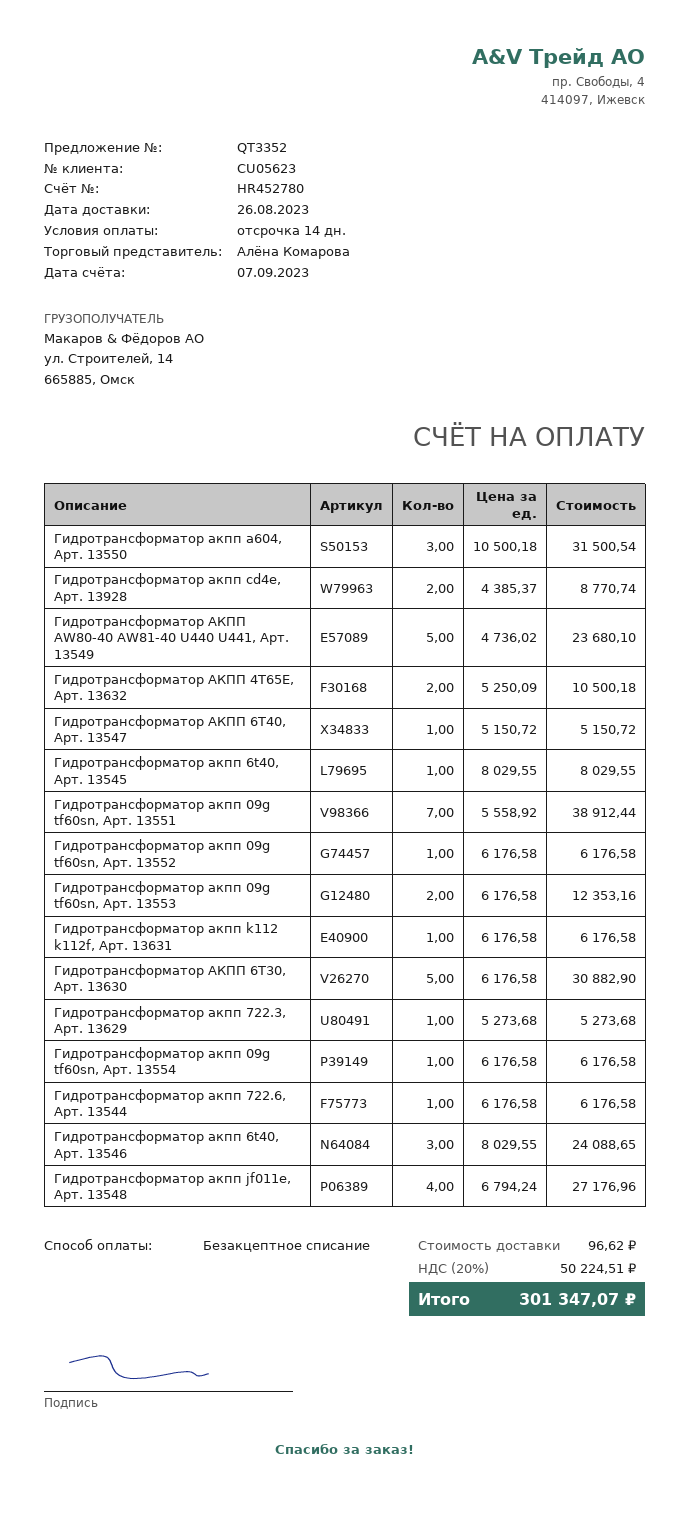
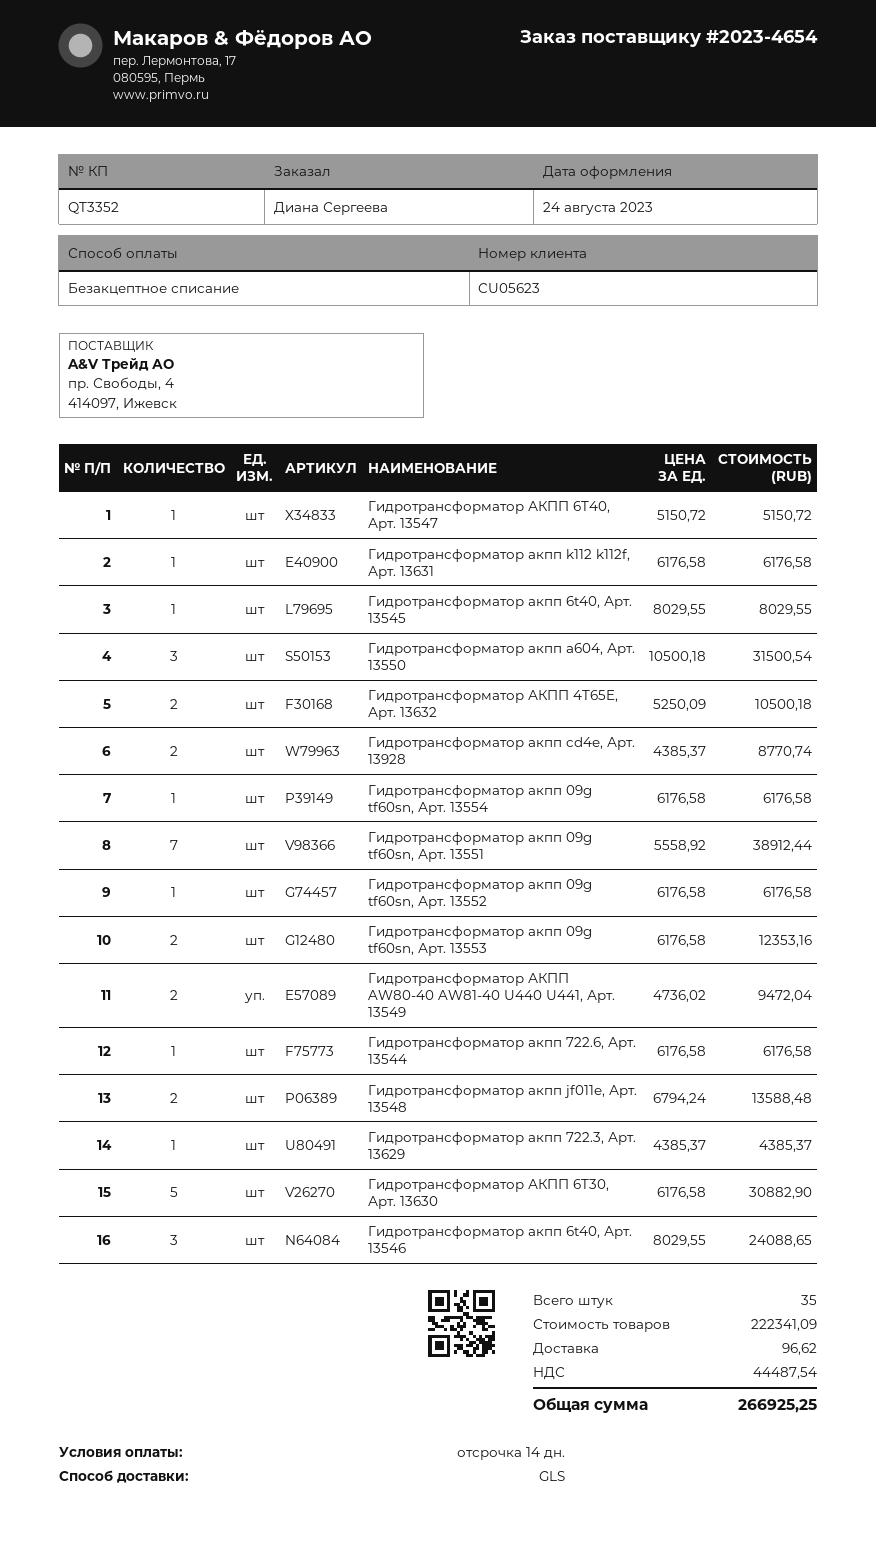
Гидротрансформатор АКПП AW80-40 AW81-40 U440 U441, Арт. 13549: 5 x 4736.02 = 23680.10 -> 2 x 4736.02 = 9472.04
Гидротрансформатор акпп 722.3, Арт. 13629: 1 x 5273.68 = 5273.68 -> 1 x 4385.37 = 4385.37
Гидротрансформатор акпп jf011e, Арт. 13548: 4 x 6794.24 = 27176.96 -> 2 x 6794.24 = 13588.48
tax: 50224.51 -> 44487.54
total: 301347.07 -> 266925.25

